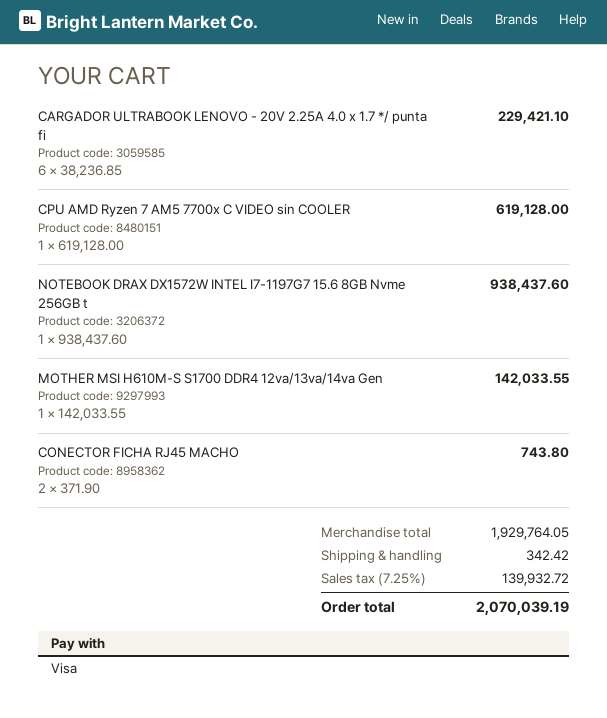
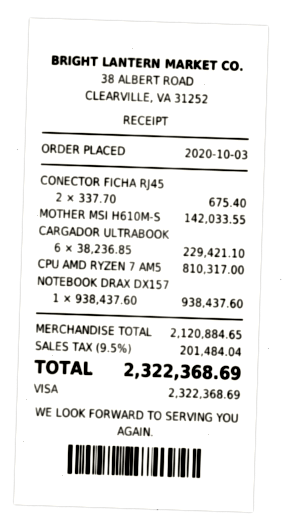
CPU AMD Ryzen 7 AM5 7700x C VIDEO sin COOLER: 1 x 619128.00 = 619128.00 -> 1 x 810317.00 = 810317.00
CONECTOR FICHA RJ45 MACHO: 2 x 371.90 = 743.80 -> 2 x 337.70 = 675.40
subtotal: 1929764.05 -> 2120884.65
shipping: 342.42 -> none
tax: 7.25% = 139932.72 -> 9.5% = 201484.04
total: 2070039.19 -> 2322368.69

